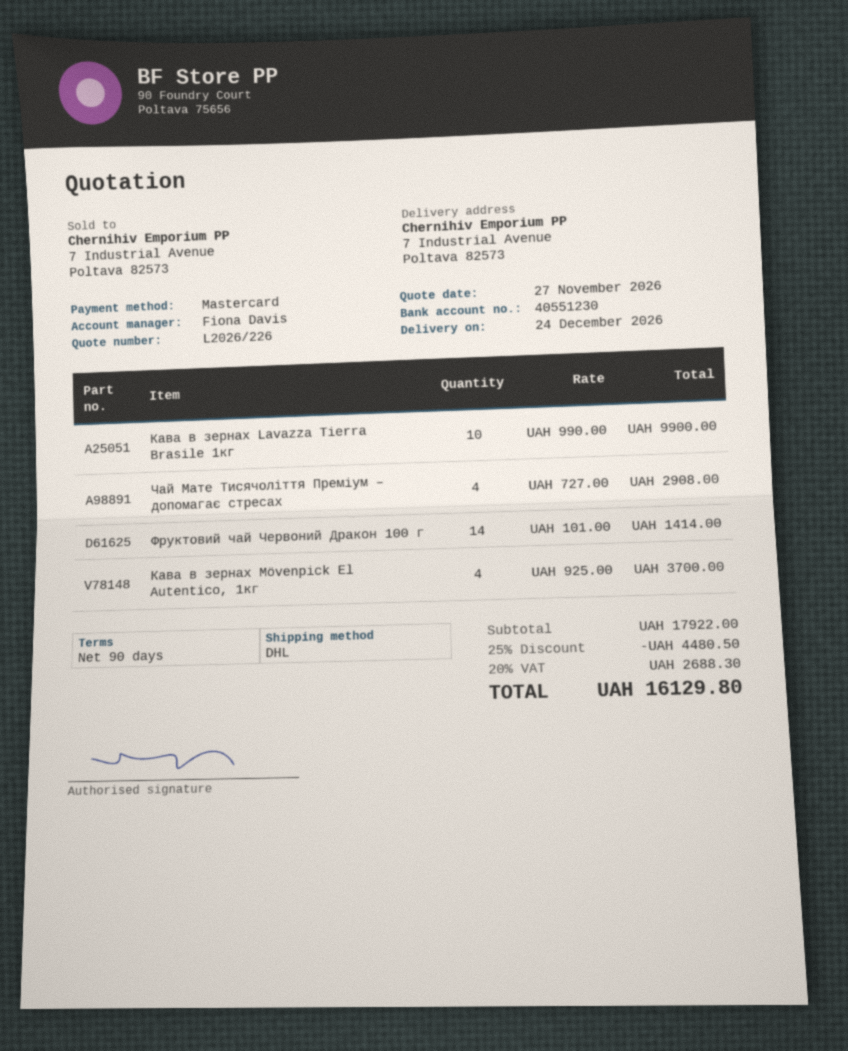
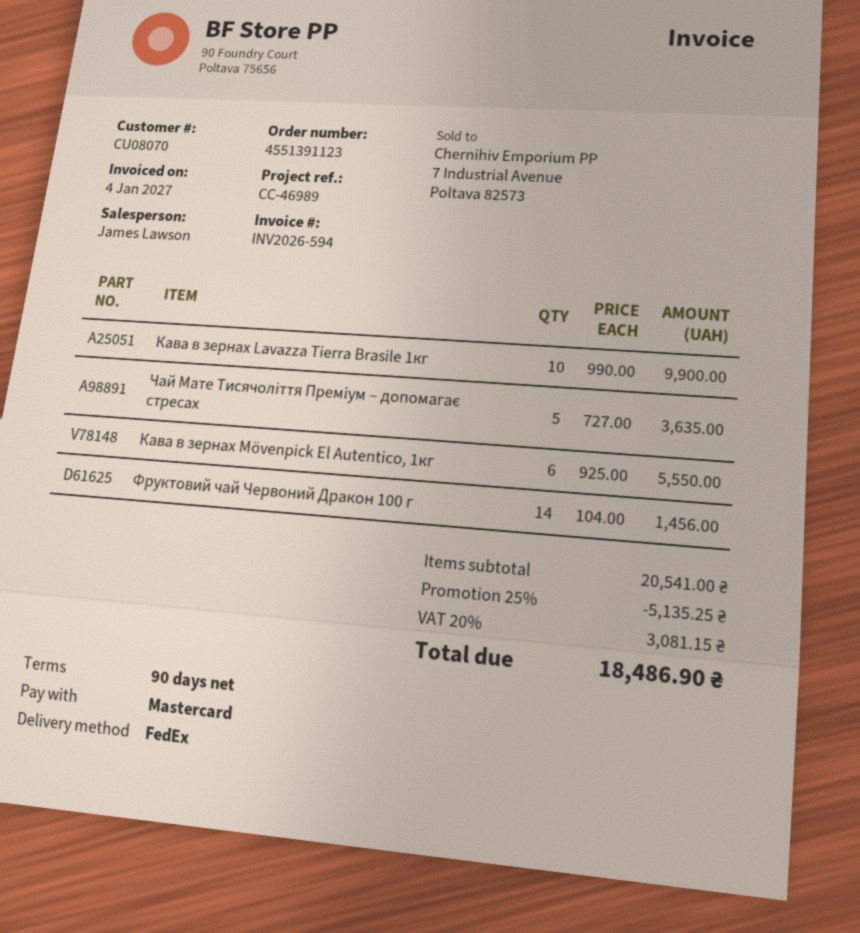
sales rep: Fiona Davis -> James Lawson
shipping method: DHL -> FedEx
Чай Мате Тисячоліття Преміум – допомагає стресах: 4 x 727.00 = 2908.00 -> 5 x 727.00 = 3635.00
Фруктовий чай Червоний Дракон 100 г: 14 x 101.00 = 1414.00 -> 14 x 104.00 = 1456.00
Кава в зернах Mövenpick El Autentico, 1кг: 4 x 925.00 = 3700.00 -> 6 x 925.00 = 5550.00
subtotal: 17922.00 -> 20541.00
discount: 25% = 4480.50 -> 25% = 5135.25
tax: 20% = 2688.30 -> 20% = 3081.15
total: 16129.80 -> 18486.90

